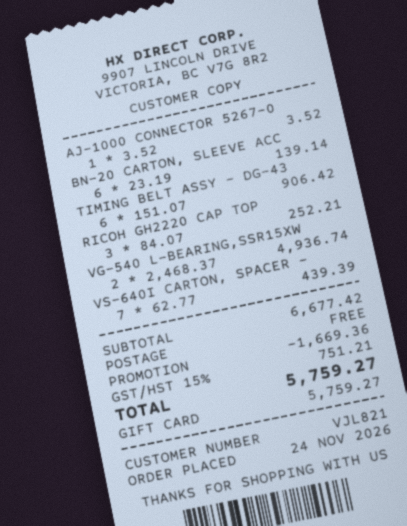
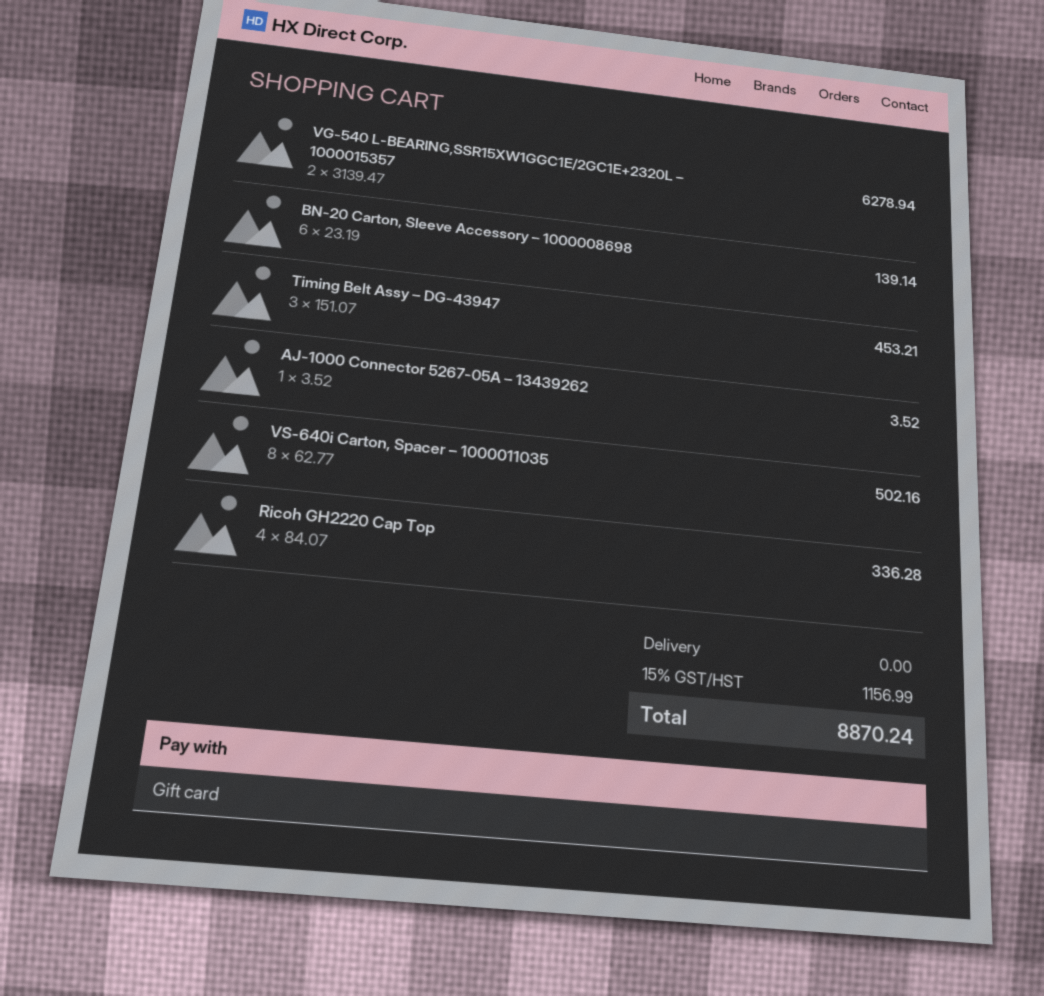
TIMING BELT ASSY – DG-43: 6 x 151.07 = 906.42 -> 3 x 151.07 = 453.21
RICOH GH2220 CAP TOP: 3 x 84.07 = 252.21 -> 4 x 84.07 = 336.28
VG-540 L-BEARING,SSR15XW: 2 x 2468.37 = 4936.74 -> 2 x 3139.47 = 6278.94
VS-640I CARTON, SPACER –: 7 x 62.77 = 439.39 -> 8 x 62.77 = 502.16
discount: 1669.36 -> none
tax: 15% = 751.21 -> 15% = 1156.99
total: 5759.27 -> 8870.24

